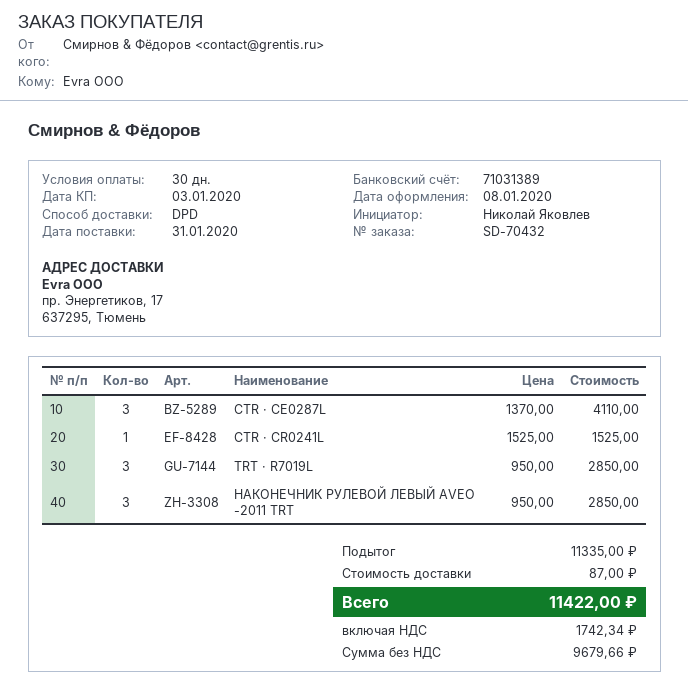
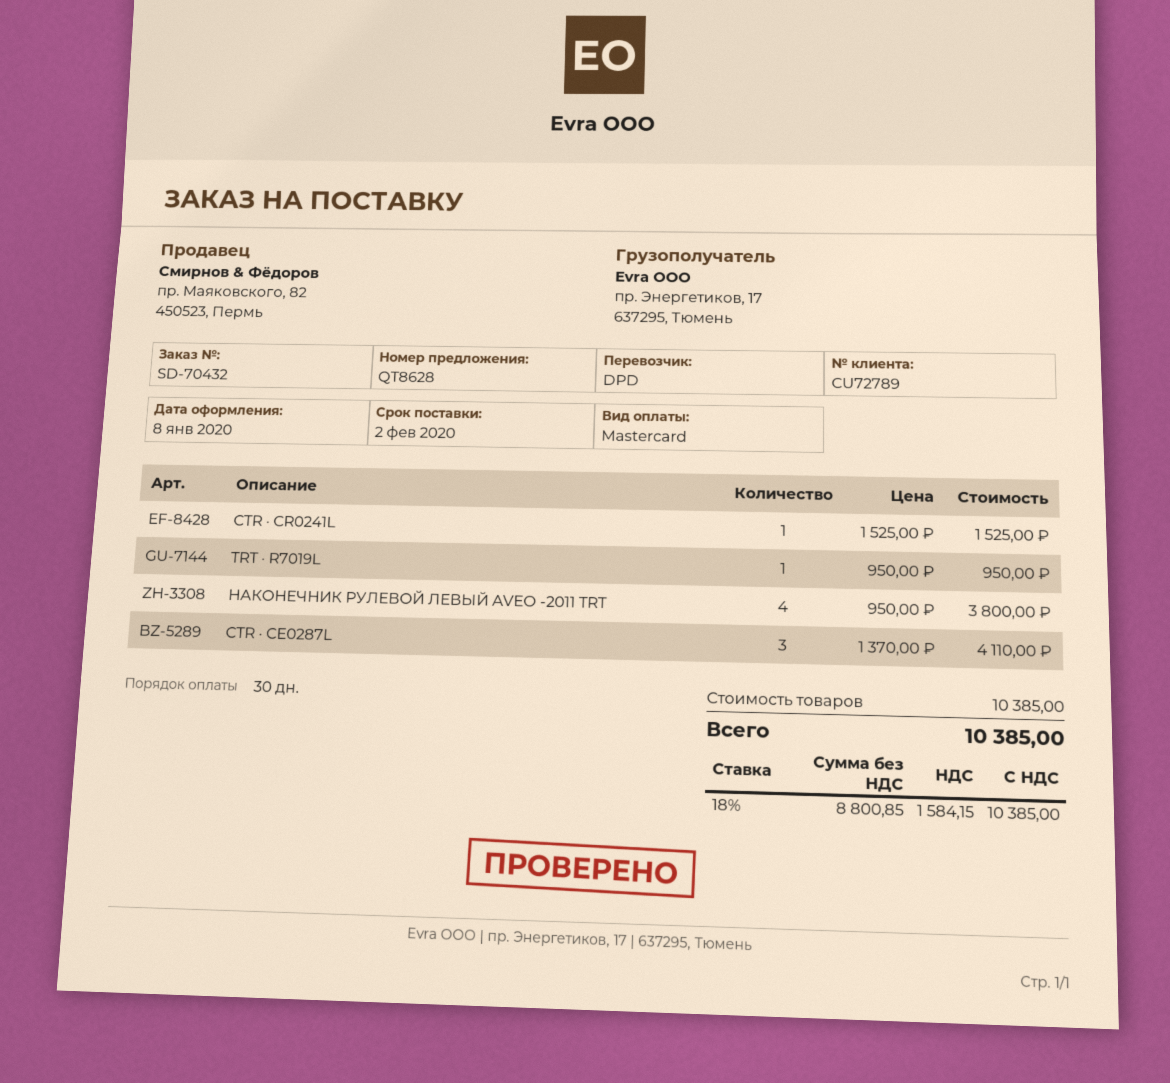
delivery date: 2020-01-31 -> 2020-02-02
TRT · R7019L: 3 x 950.00 = 2850.00 -> 1 x 950.00 = 950.00
НАКОНЕЧНИК РУЛЕВОЙ ЛЕВЫЙ AVEO -2011 TRT: 3 x 950.00 = 2850.00 -> 4 x 950.00 = 3800.00
subtotal: 11335.00 -> 10385.00
shipping: 87.00 -> none
net: 9679.66 -> 8800.85
tax: 1742.34 -> 1584.15
total: 11422.00 -> 10385.00

